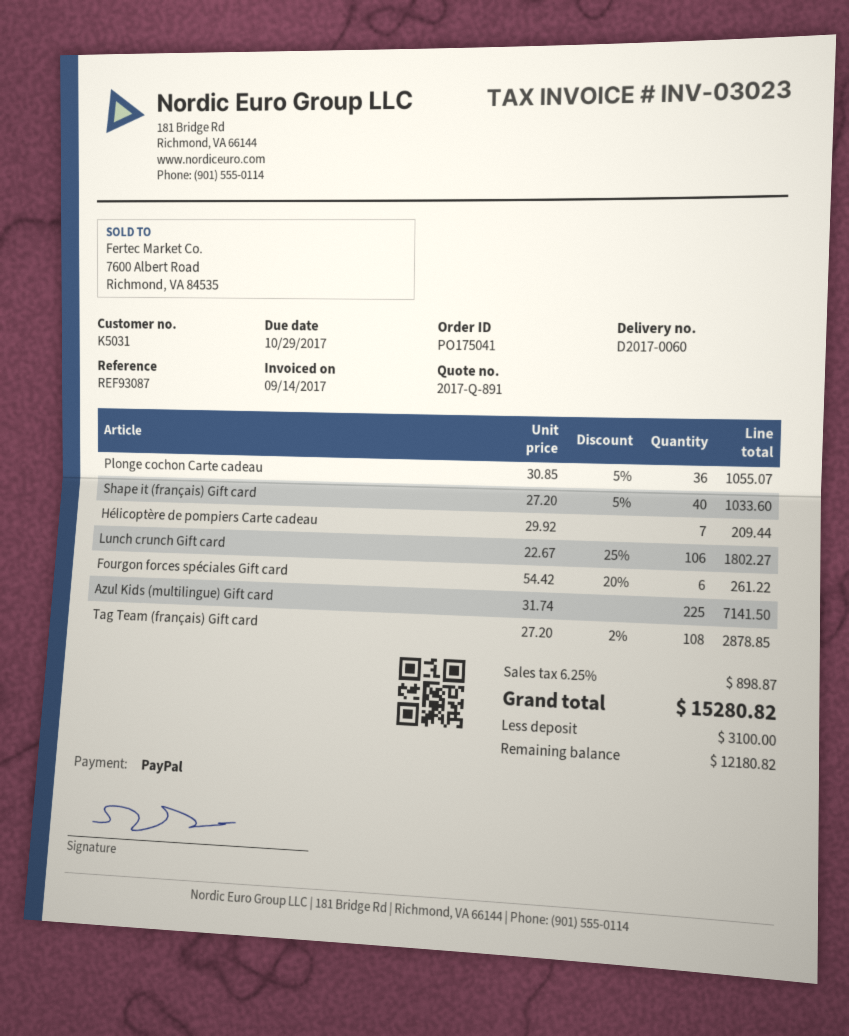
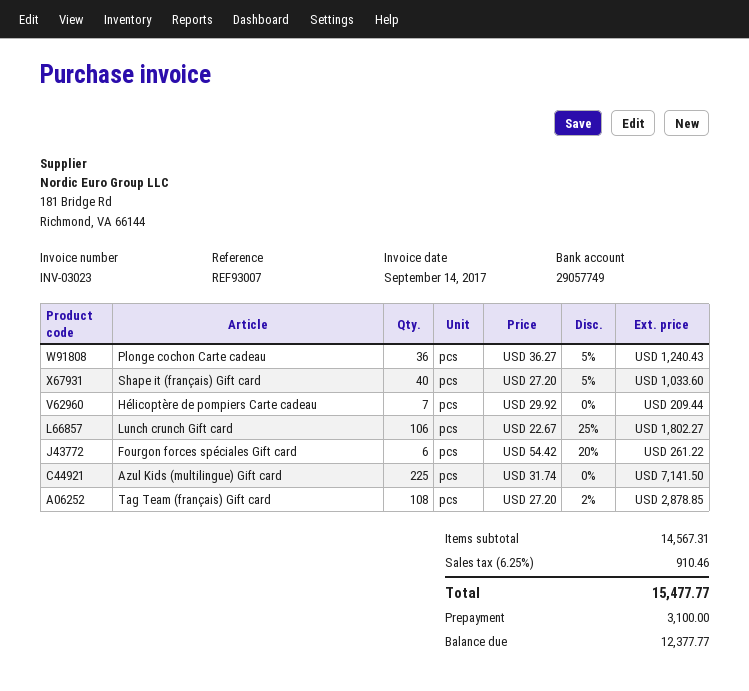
reference: REF93087 -> REF93007
Plonge cochon Carte cadeau: 36 x 30.85 - 5% = 1055.07 -> 36 x 36.27 - 5% = 1240.43
tax: 6.25% = 898.87 -> 6.25% = 910.46
total: 15280.82 -> 15477.77
balance: 12180.82 -> 12377.77

